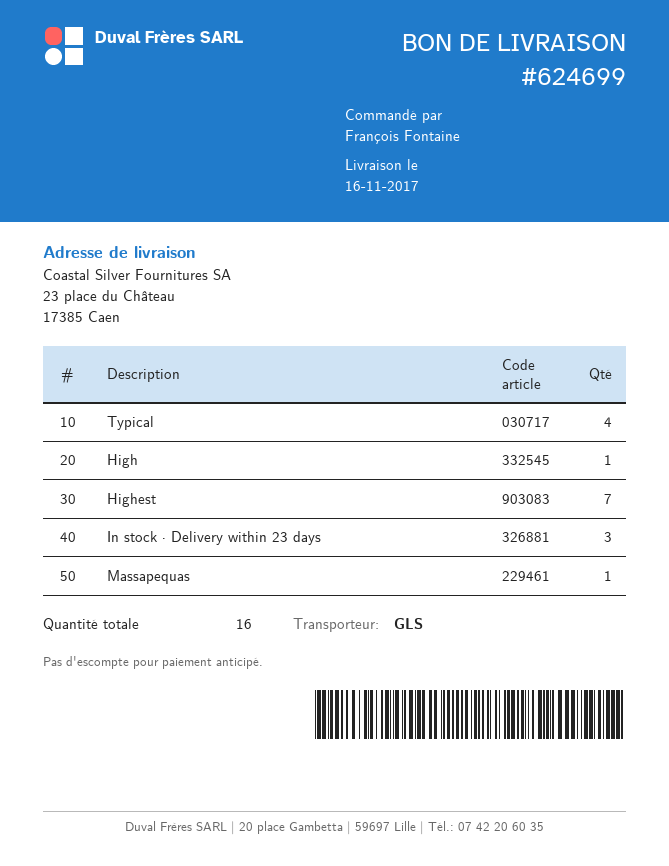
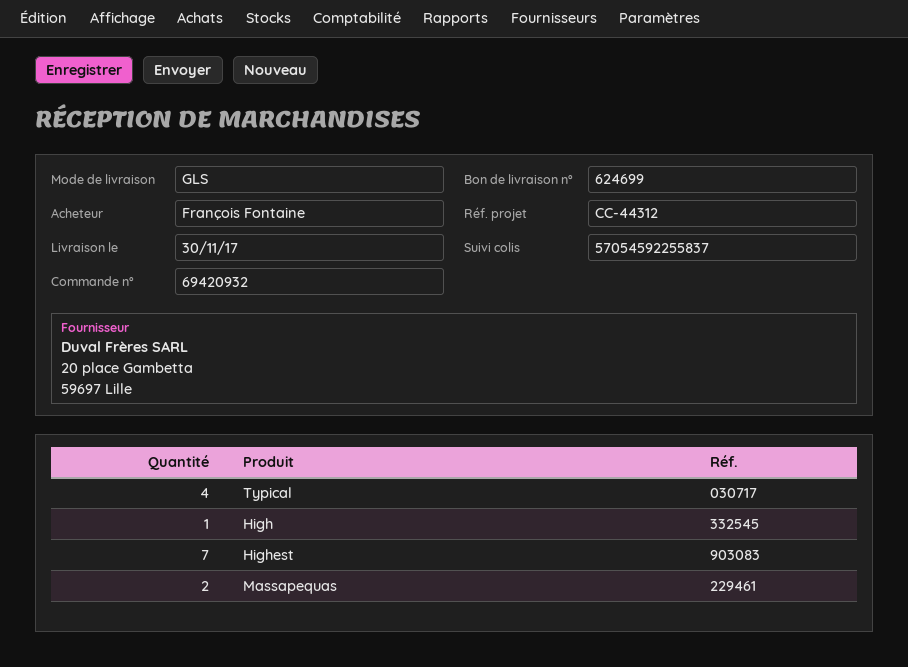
delivery date: 2017-11-16 -> 2017-11-30
In stock · Delivery within 23 days: 3 -> none
Massapequas: 1 -> 2

